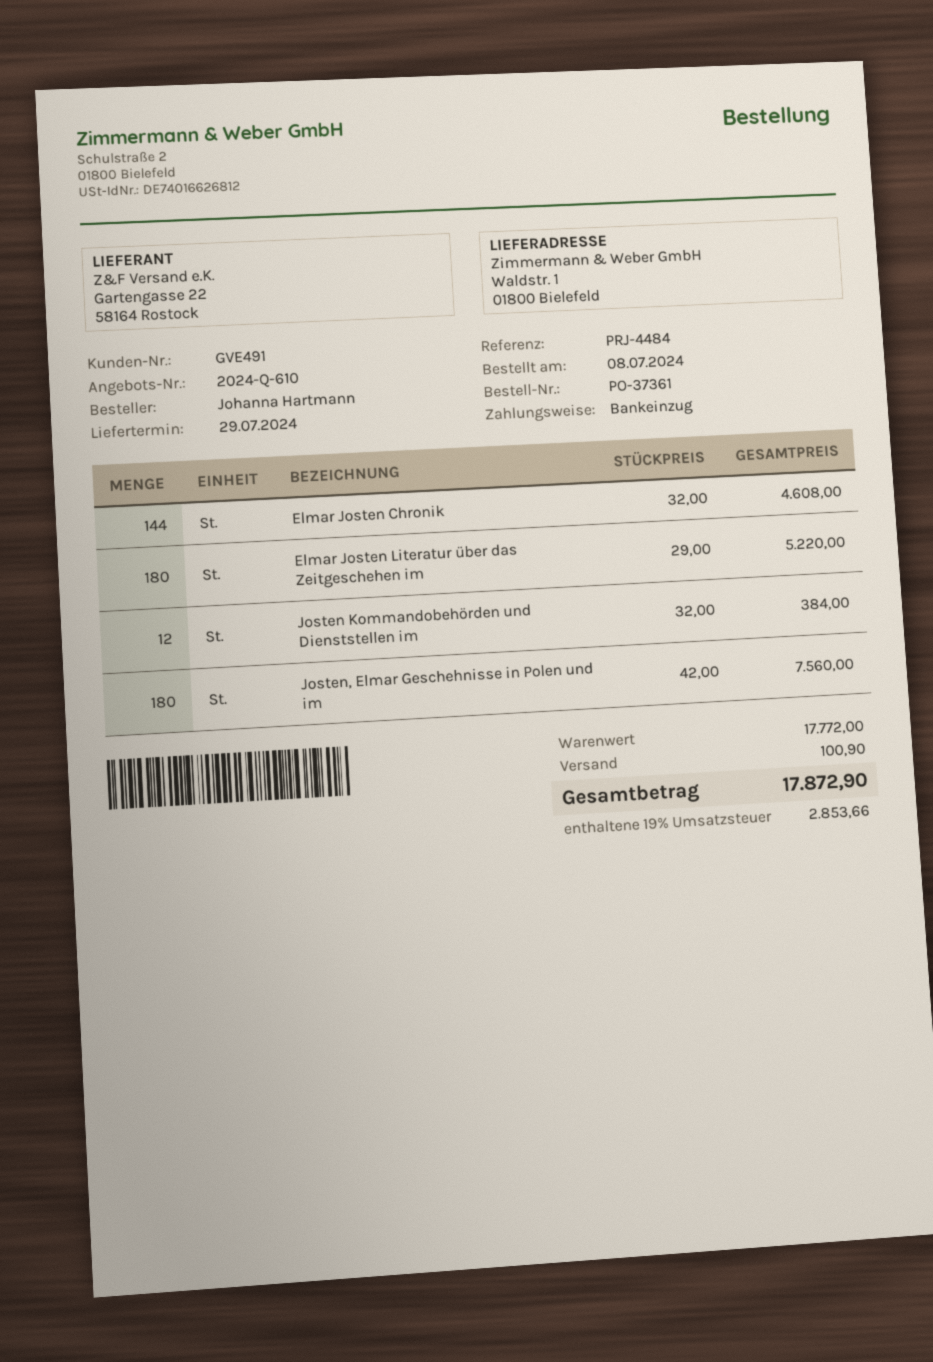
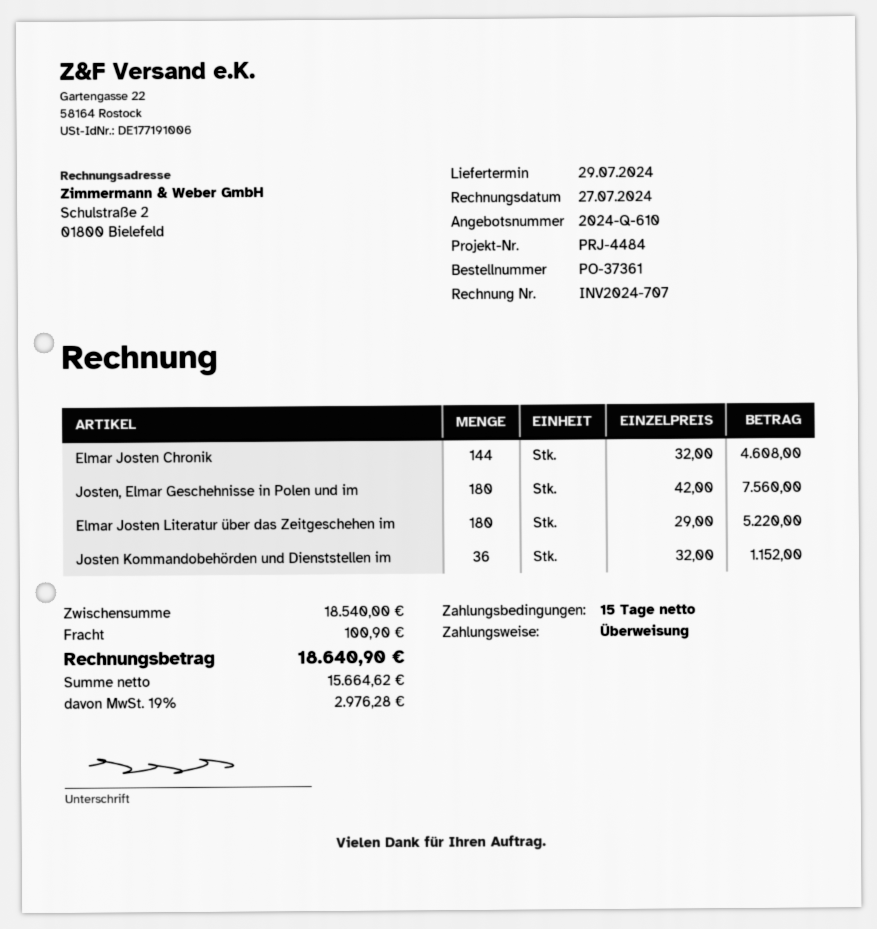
payment method: direct debit -> bank transfer
Josten Kommandobehörden und Dienststellen im: 12 x 32.00 = 384.00 -> 36 x 32.00 = 1152.00
subtotal: 17772.00 -> 18540.00
tax: 19% = 2853.66 -> 19% = 2976.28
total: 17872.90 -> 18640.90

